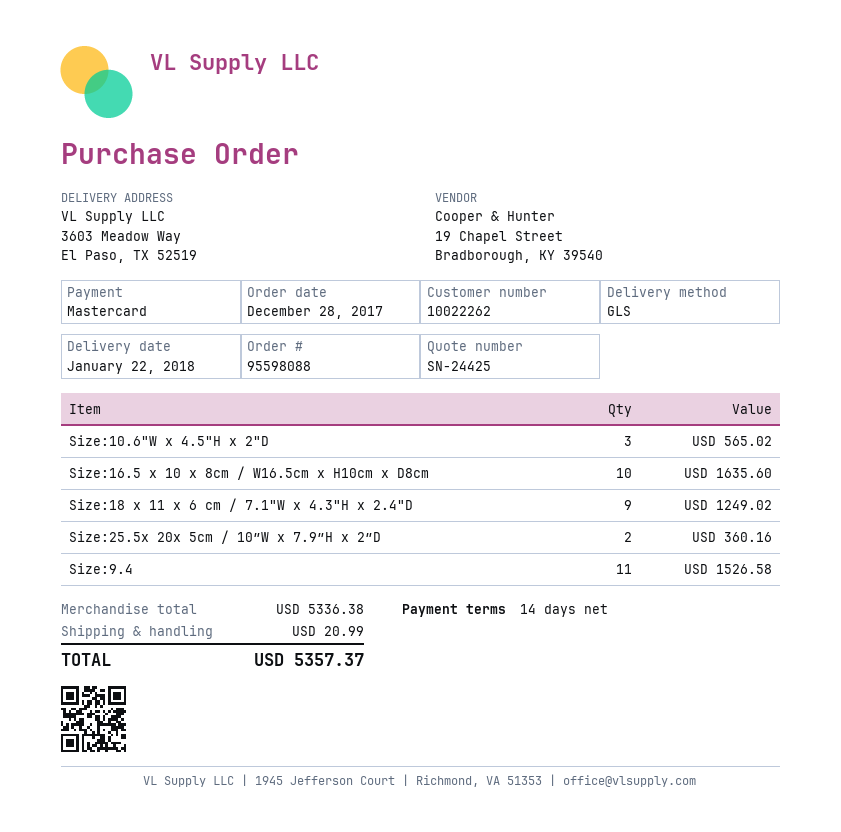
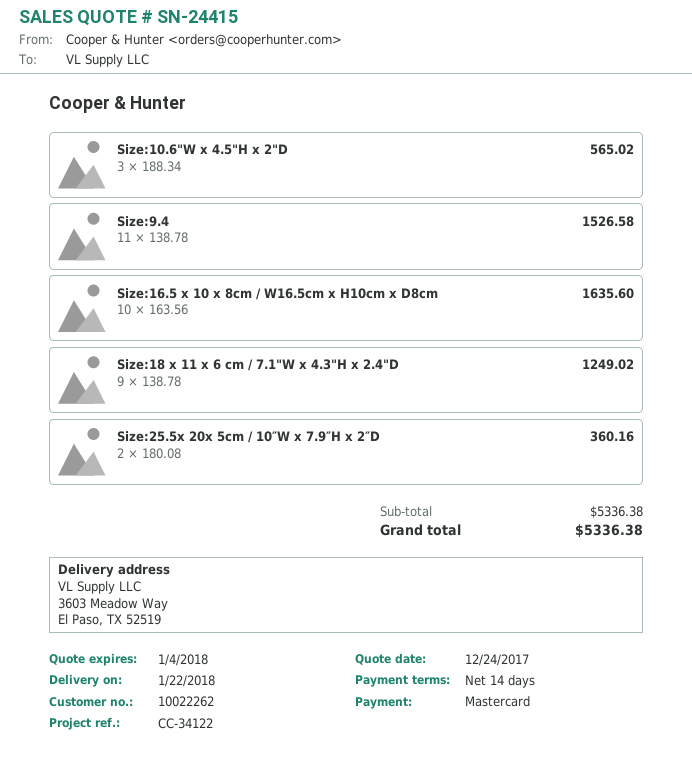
quote number: SN-24425 -> SN-24415
shipping: 20.99 -> none
total: 5357.37 -> 5336.38

